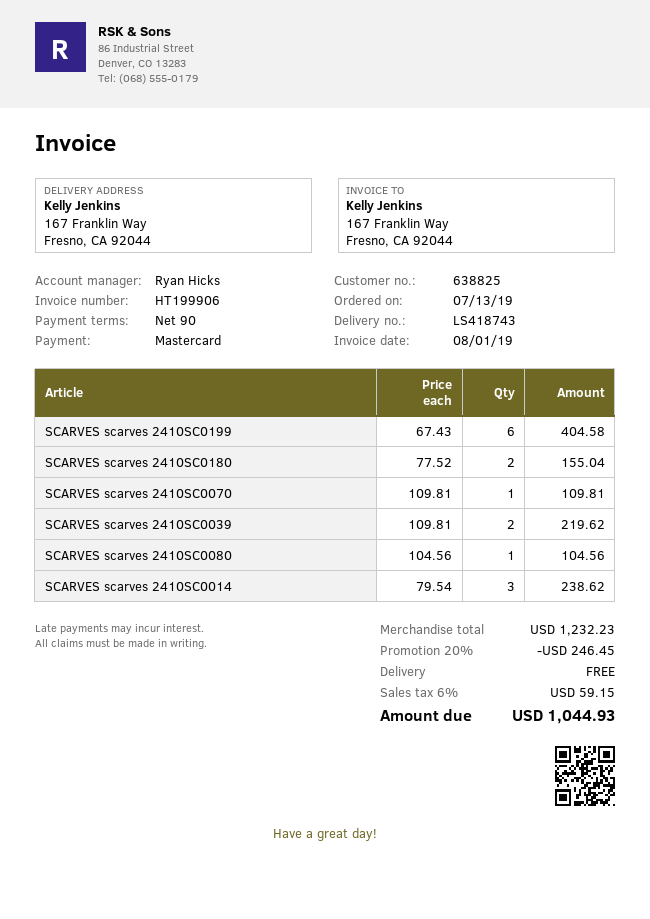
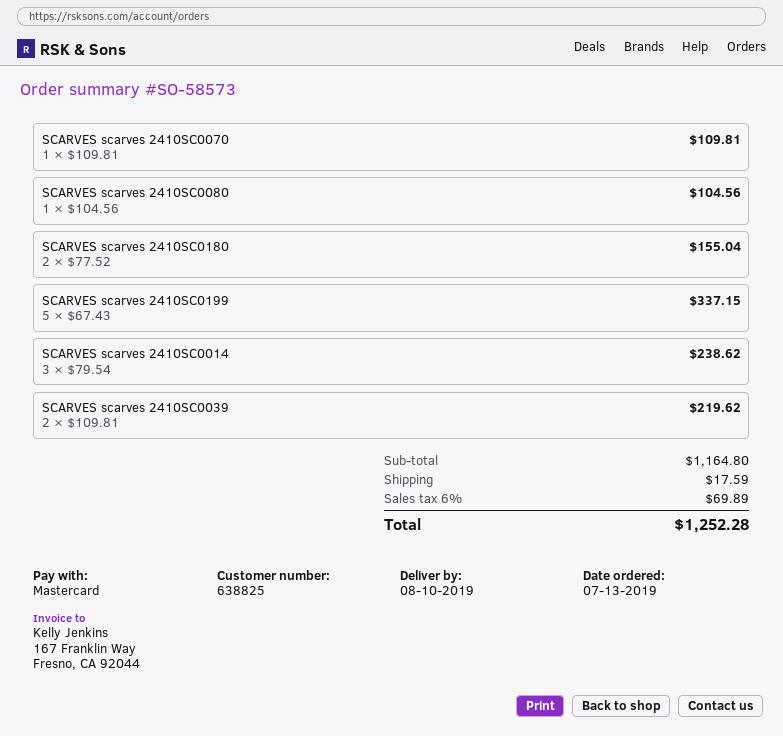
SCARVES scarves 2410SC0199: 6 x 67.43 = 404.58 -> 5 x 67.43 = 337.15
subtotal: 1232.23 -> 1164.80
discount: 20% = 246.45 -> none
shipping: 0.00 -> 17.59
tax: 6% = 59.15 -> 6% = 69.89
total: 1044.93 -> 1252.28

